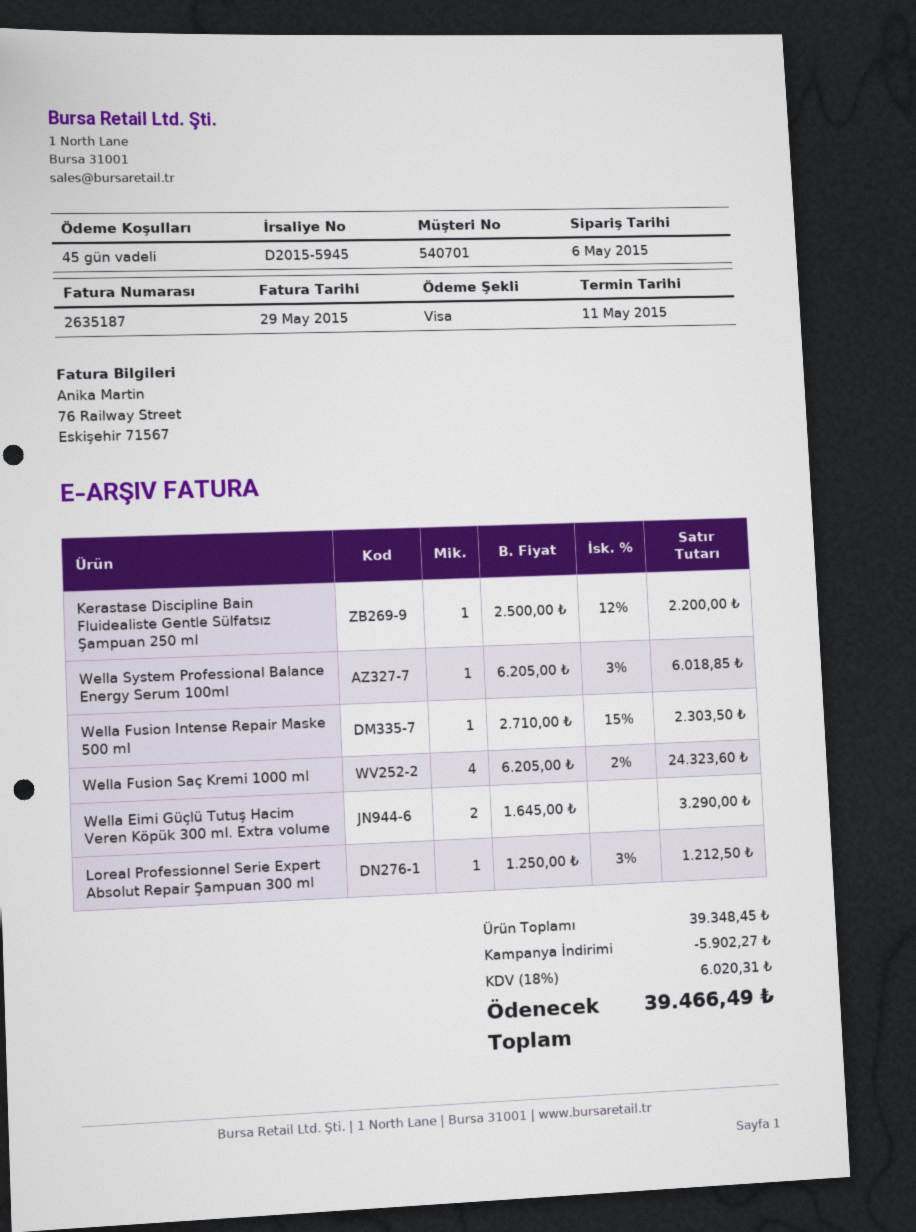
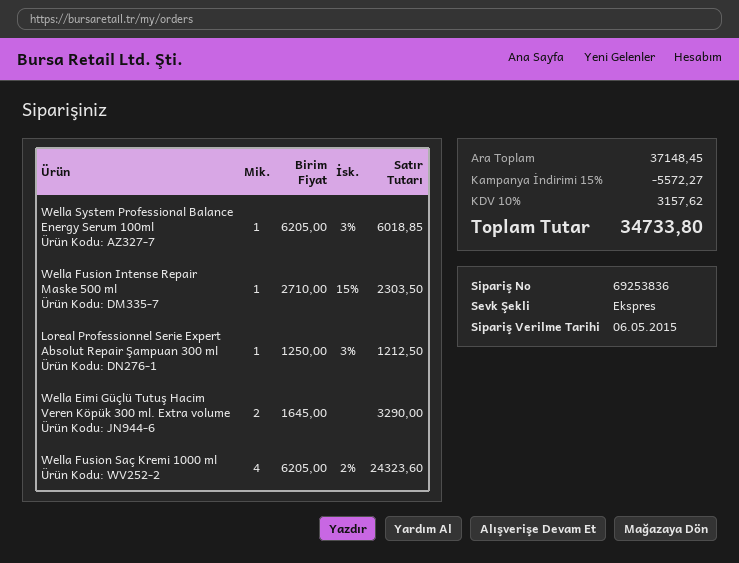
Kerastase Discipline Bain Fluidealiste Gentle Sülfatsız Şampuan 250 ml: 1 x 2500.00 - 12% = 2200.00 -> none
subtotal: 39348.45 -> 37148.45
discount: 5902.27 -> 5572.27
tax: 18% = 6020.31 -> 10% = 3157.62
total: 39466.49 -> 34733.80

